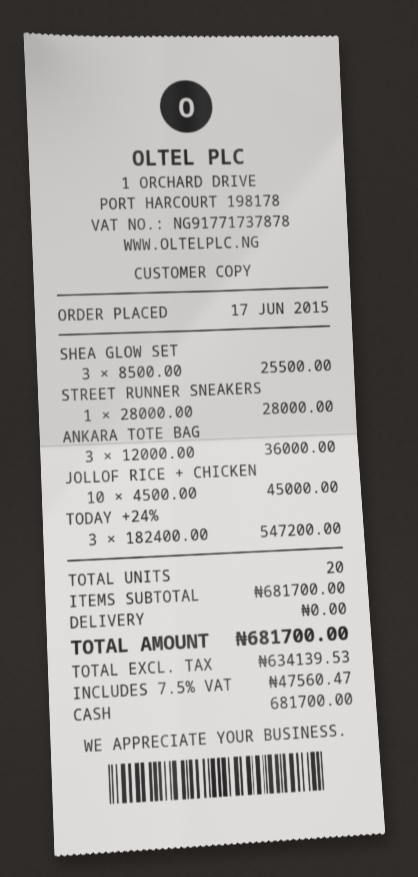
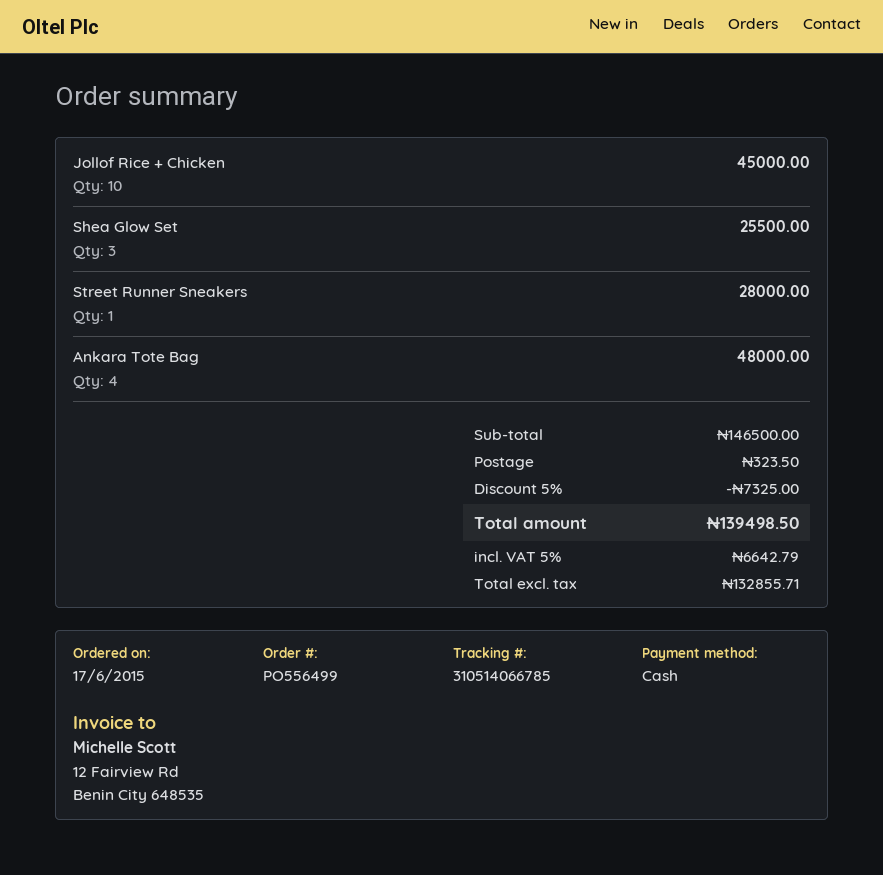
ANKARA TOTE BAG: 3 for 36000.00 -> 4 for 48000.00
TODAY +24%: 3 for 547200.00 -> none
subtotal: 681700.00 -> 146500.00
discount: none -> 5% = 7325.00
shipping: 0.00 -> 323.50
net: 634139.53 -> 132855.71
tax: 7.5% = 47560.47 -> 5% = 6642.79
total: 681700.00 -> 139498.50

